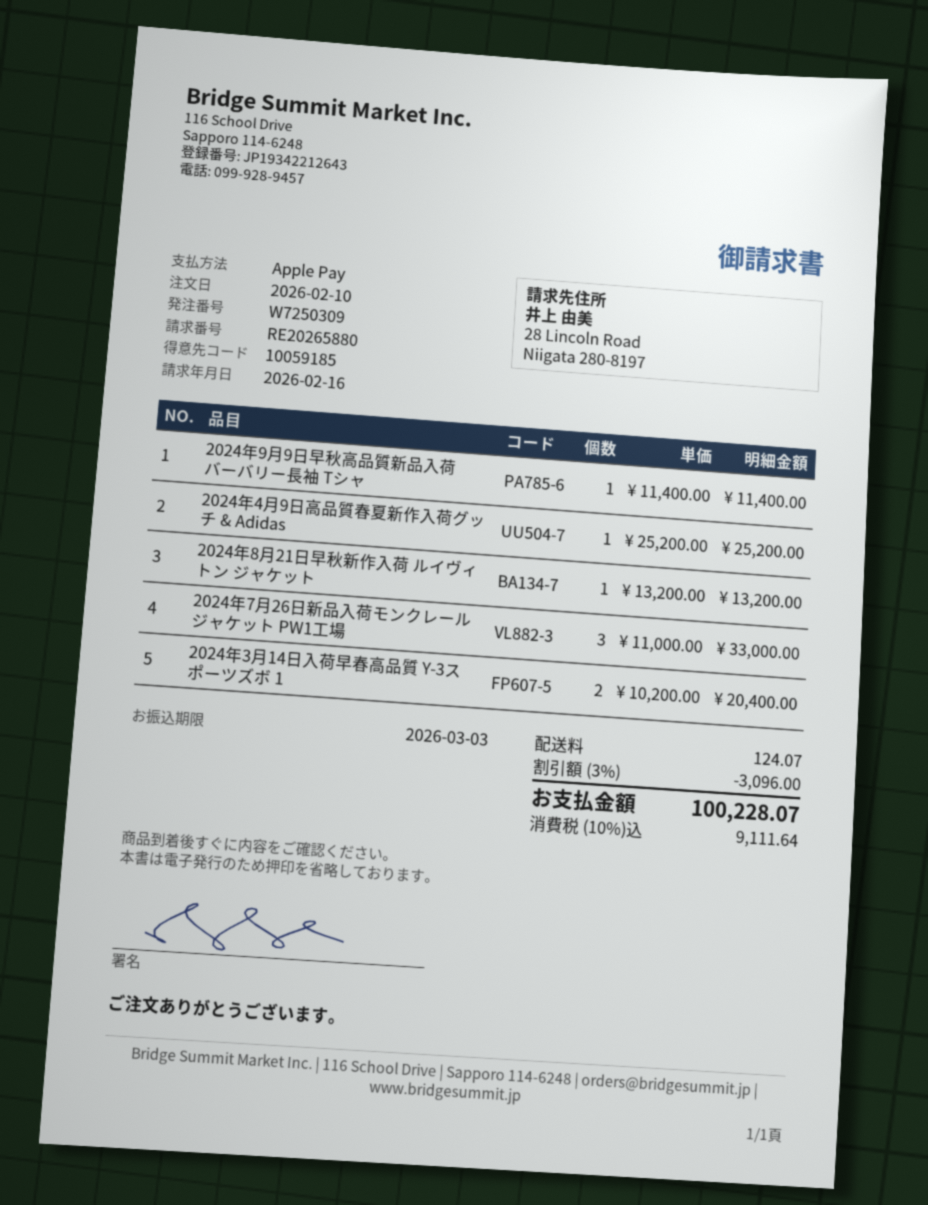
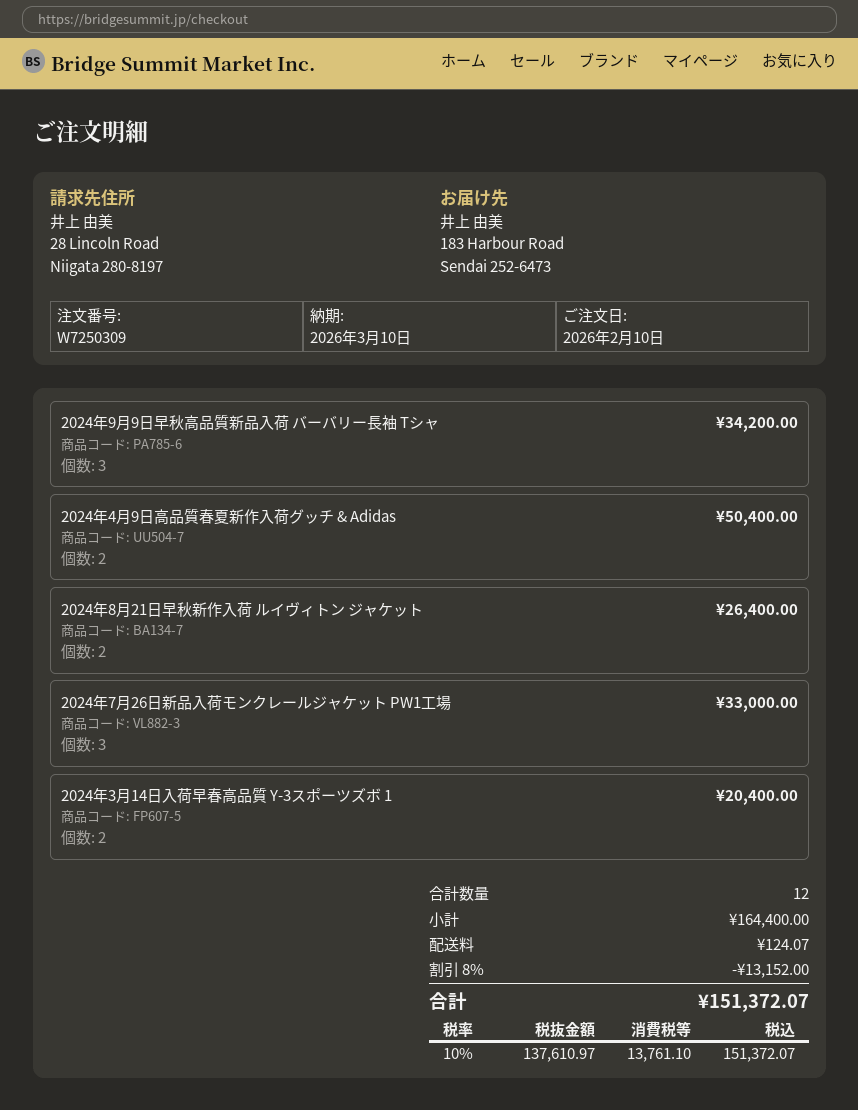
2024年9月9日早秋高品質新品入荷 バーバリー長袖 Tシャ: 1 for 11400.00 -> 3 for 34200.00
2024年4月9日高品質春夏新作入荷グッチ & Adidas: 1 for 25200.00 -> 2 for 50400.00
2024年8月21日早秋新作入荷 ルイヴィトン ジャケット: 1 for 13200.00 -> 2 for 26400.00
discount: 3% = 3096.00 -> 8% = 13152.00
tax: 10% = 9111.64 -> 10% = 13761.10
total: 100228.07 -> 151372.07

